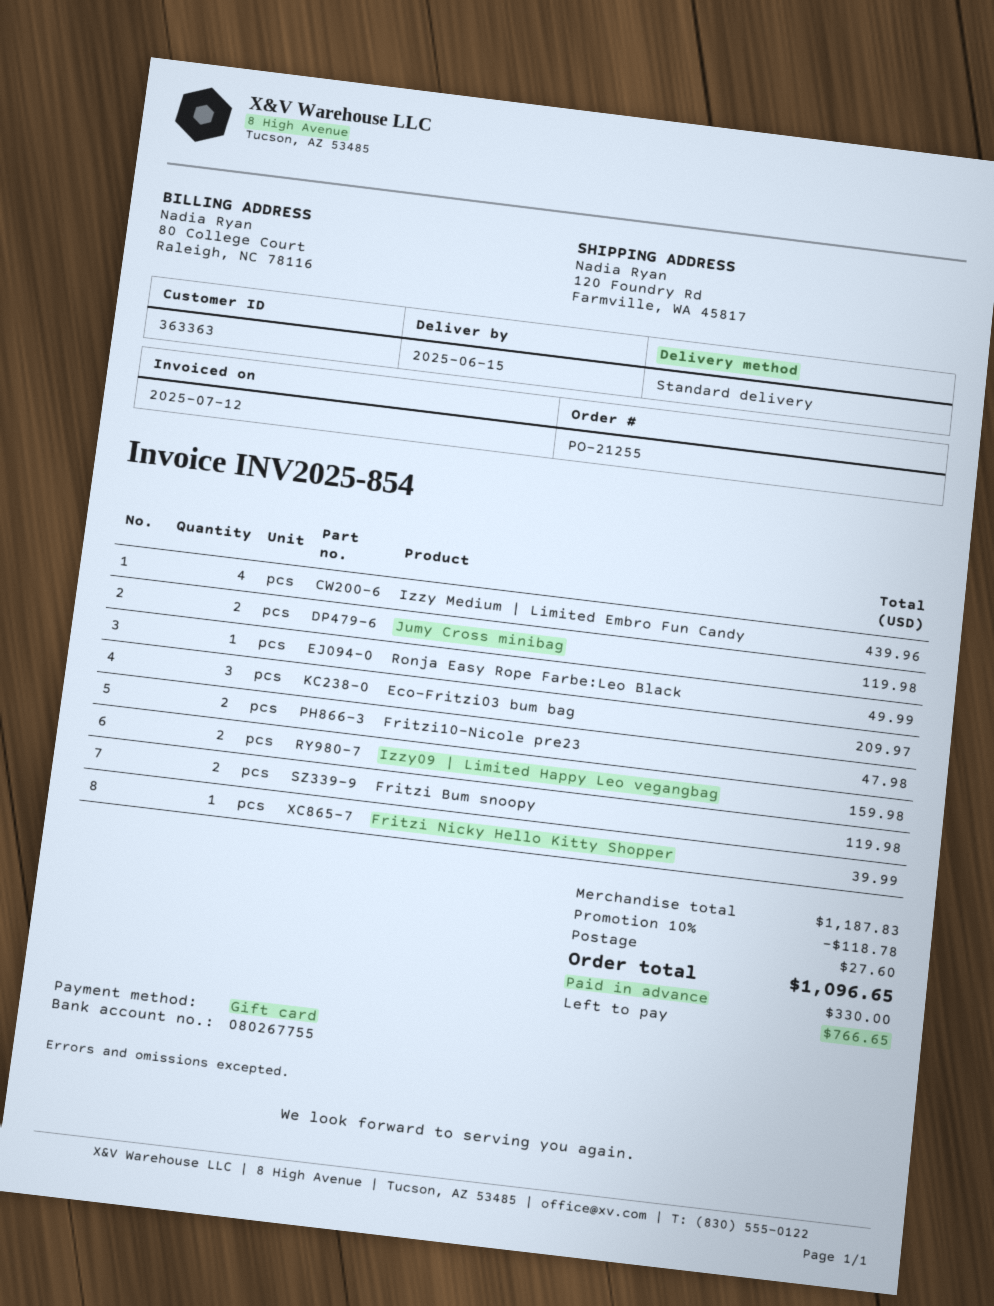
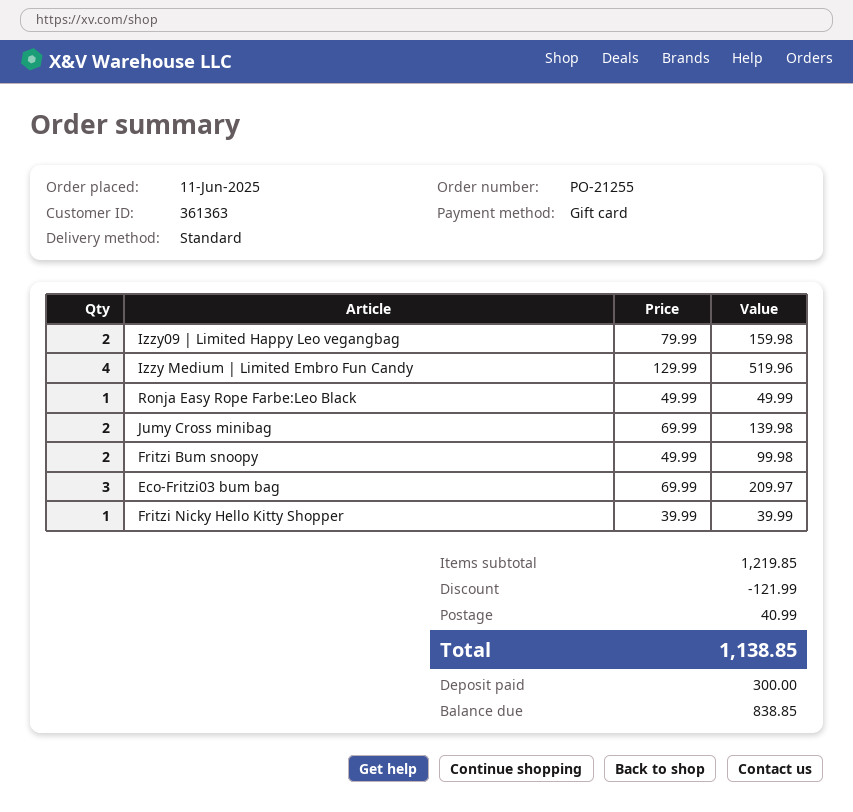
customer number: 363363 -> 361363
Izzy Medium | Limited Embro Fun Candy: 4 for 439.96 -> 4 for 519.96
Jumy Cross minibag: 2 for 119.98 -> 2 for 139.98
Fritzi10-Nicole pre23: 2 for 47.98 -> none
Fritzi Bum snoopy: 2 for 119.98 -> 2 for 99.98
subtotal: 1187.83 -> 1219.85
discount: 118.78 -> 121.99
shipping: 27.60 -> 40.99
total: 1096.65 -> 1138.85
deposit: 330.00 -> 300.00
balance: 766.65 -> 838.85

